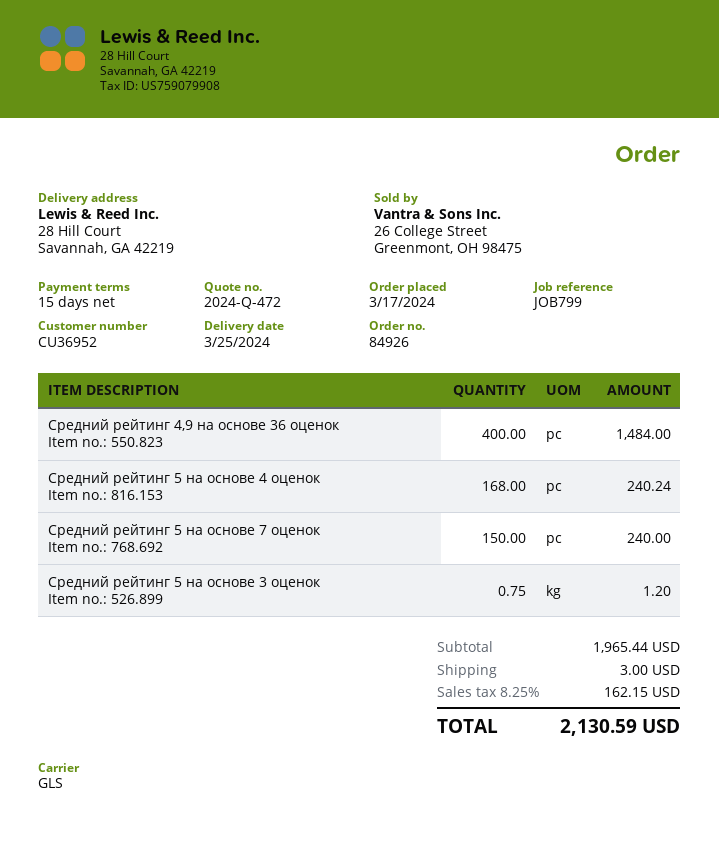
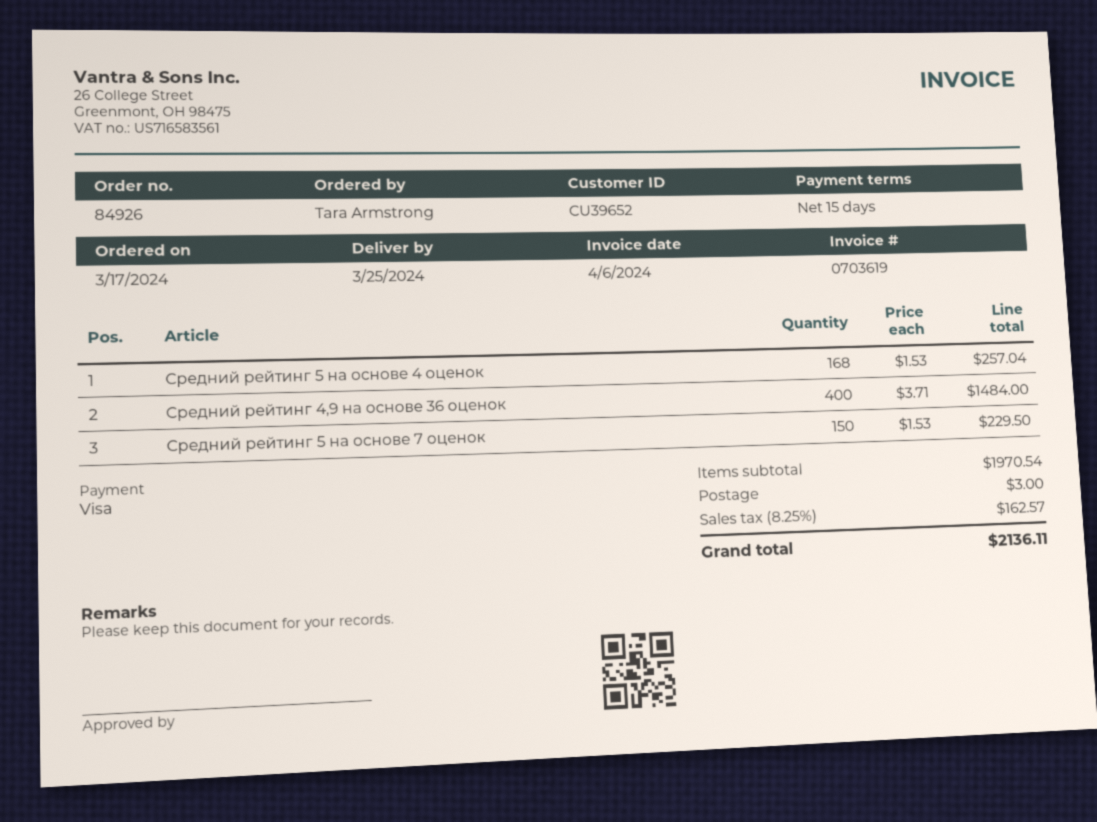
customer number: CU36952 -> CU39652
Средний рейтинг 5 на основе 4 оценок: 168 for 240.24 -> 168 for 257.04
Средний рейтинг 5 на основе 7 оценок: 150 for 240.00 -> 150 for 229.50
Средний рейтинг 5 на основе 3 оценок: 0.75 for 1.20 -> none
subtotal: 1965.44 -> 1970.54
tax: 8.25% = 162.15 -> 8.25% = 162.57
total: 2130.59 -> 2136.11

